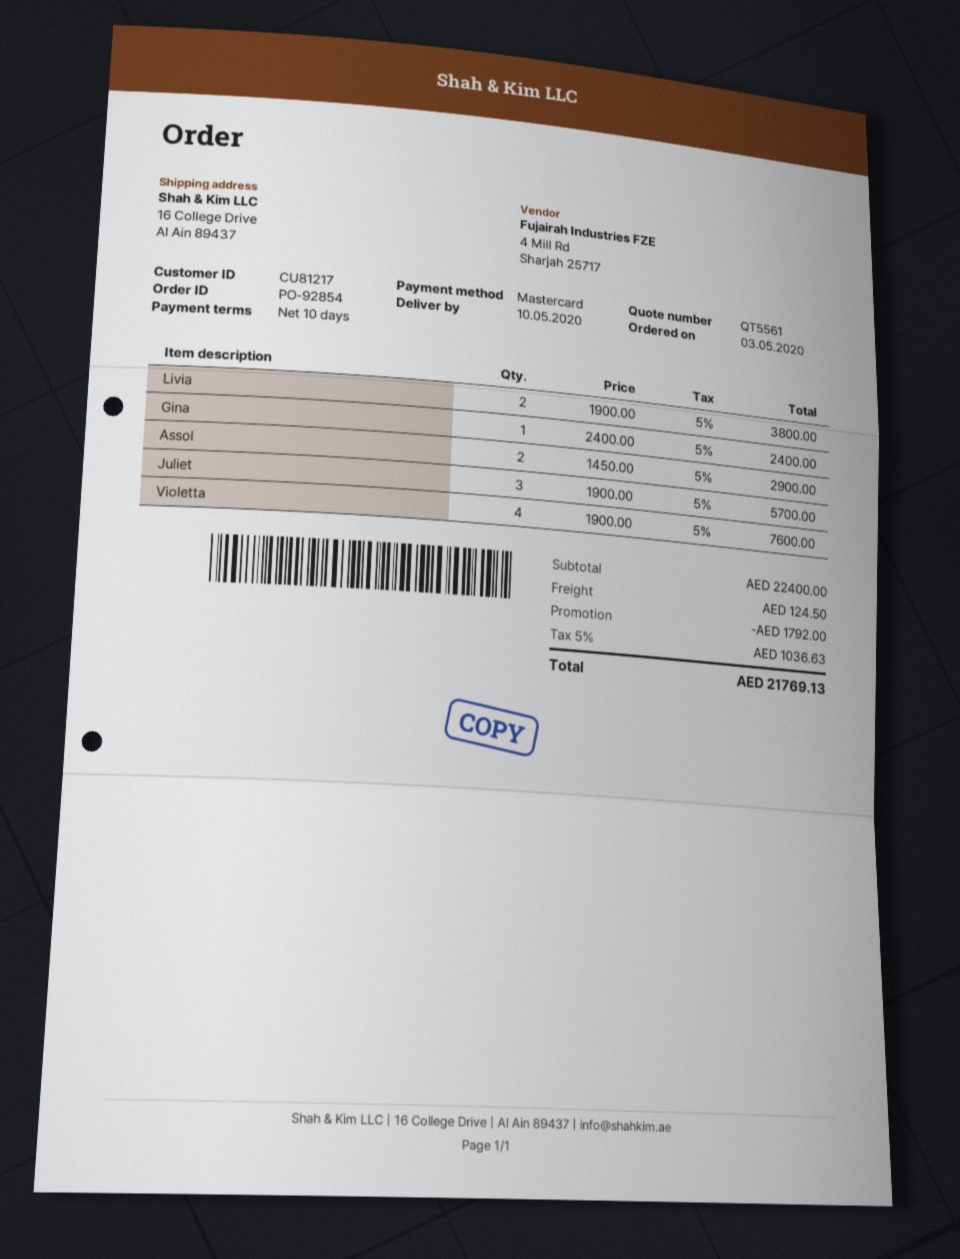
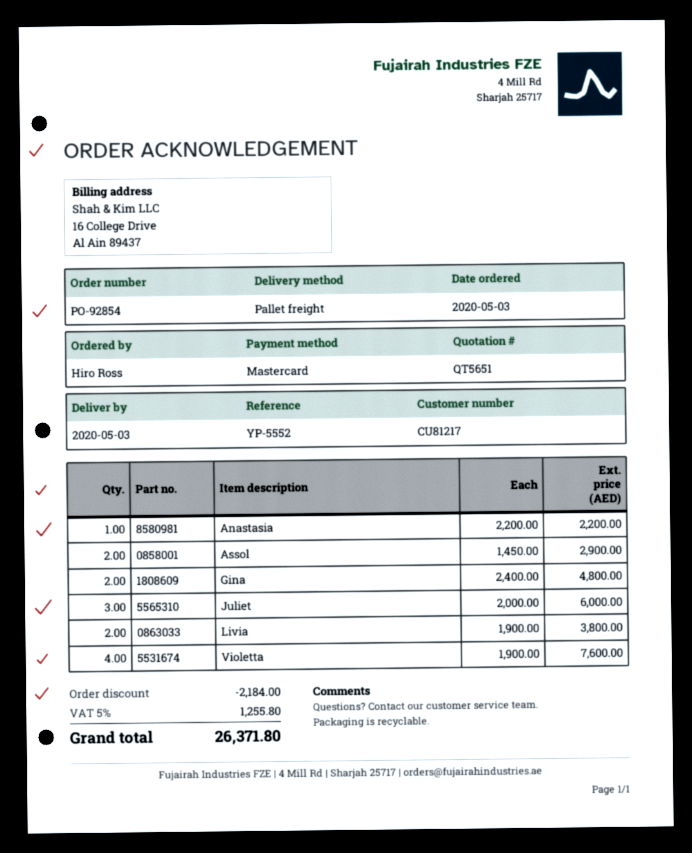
quote number: QT5561 -> QT5651
delivery date: 2020-05-10 -> 2020-05-03
Gina: 1 x 2400.00 = 2400.00 -> 2 x 2400.00 = 4800.00
Juliet: 3 x 1900.00 = 5700.00 -> 3 x 2000.00 = 6000.00
Anastasia: none -> 1 x 2200.00 = 2200.00
discount: 1792.00 -> 2184.00
shipping: 124.50 -> none
tax: 5% = 1036.63 -> 5% = 1255.80
total: 21769.13 -> 26371.80

